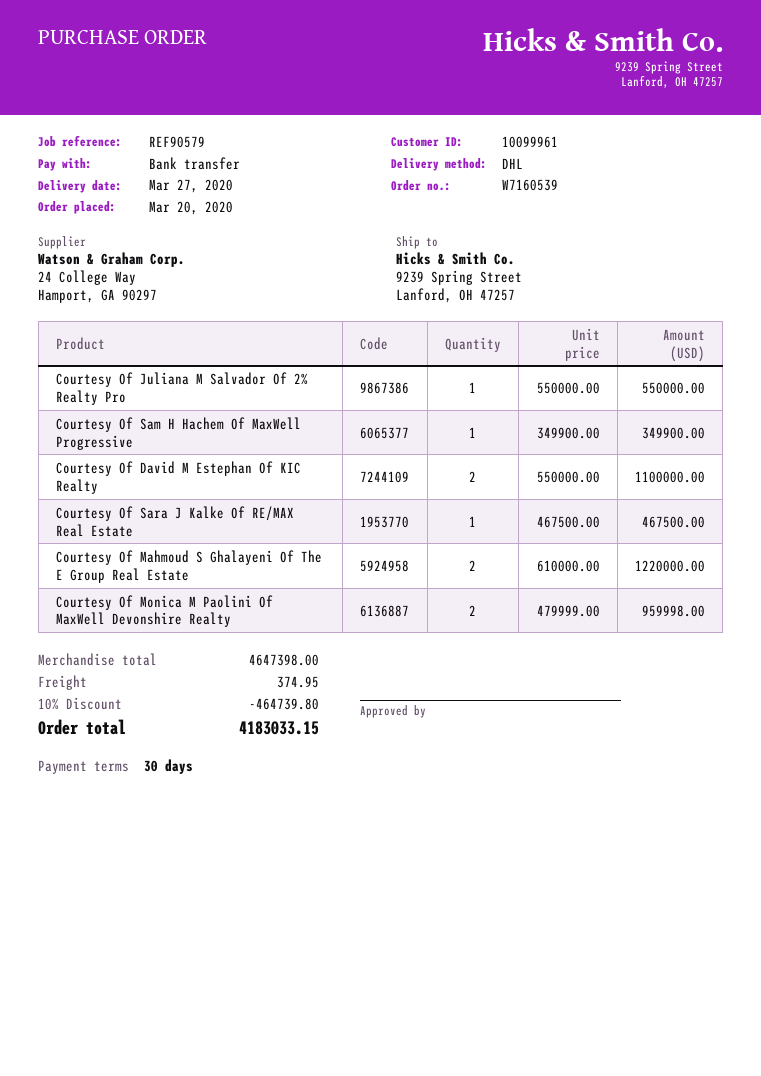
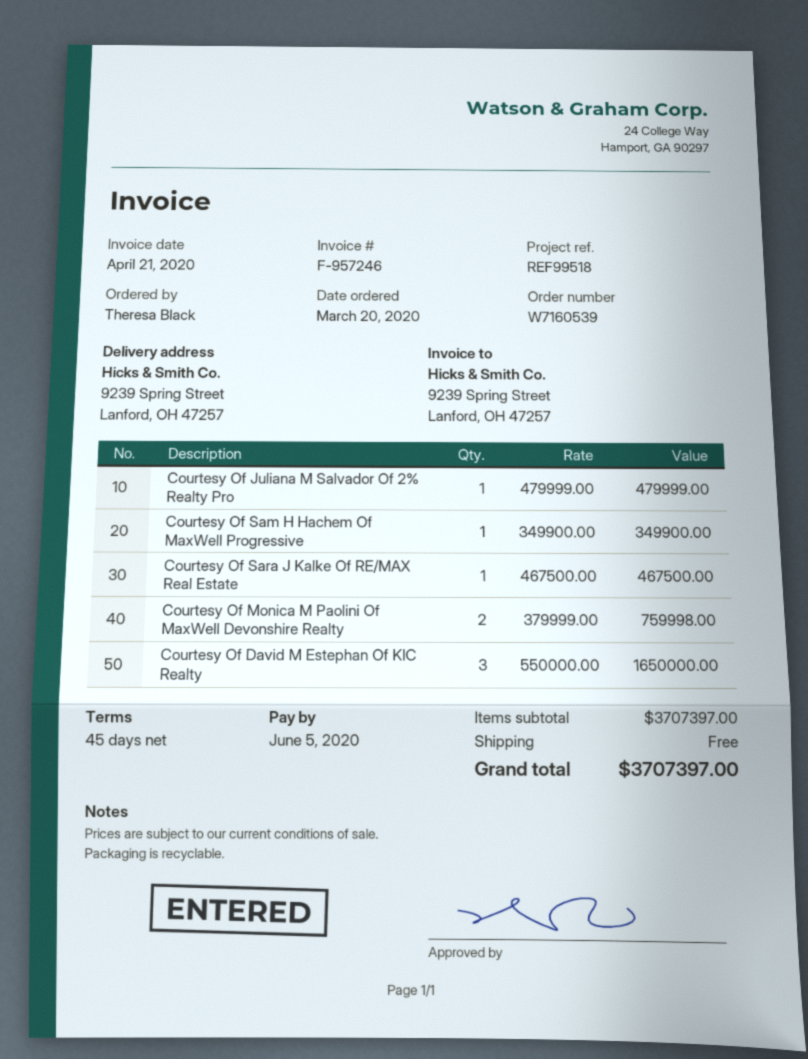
payment terms: 30 days -> 45 days
reference: REF90579 -> REF99518
Courtesy Of Juliana M Salvador Of 2% Realty Pro: 1 x 550000.00 = 550000.00 -> 1 x 479999.00 = 479999.00
Courtesy Of David M Estephan Of KIC Realty: 2 x 550000.00 = 1100000.00 -> 3 x 550000.00 = 1650000.00
Courtesy Of Mahmoud S Ghalayeni Of The E Group Real Estate: 2 x 610000.00 = 1220000.00 -> none
Courtesy Of Monica M Paolini Of MaxWell Devonshire Realty: 2 x 479999.00 = 959998.00 -> 2 x 379999.00 = 759998.00
subtotal: 4647398.00 -> 3707397.00
discount: 10% = 464739.80 -> none
shipping: 374.95 -> 0.00
total: 4183033.15 -> 3707397.00

